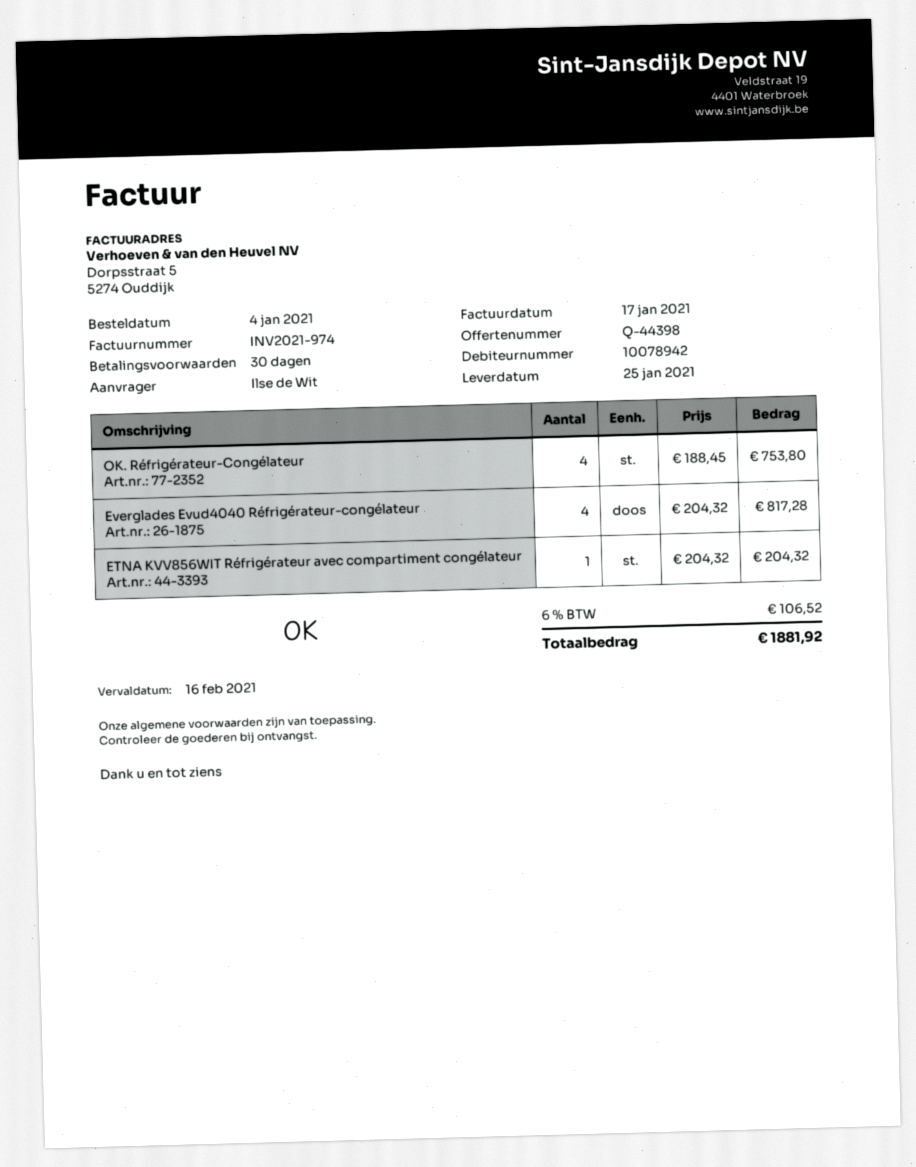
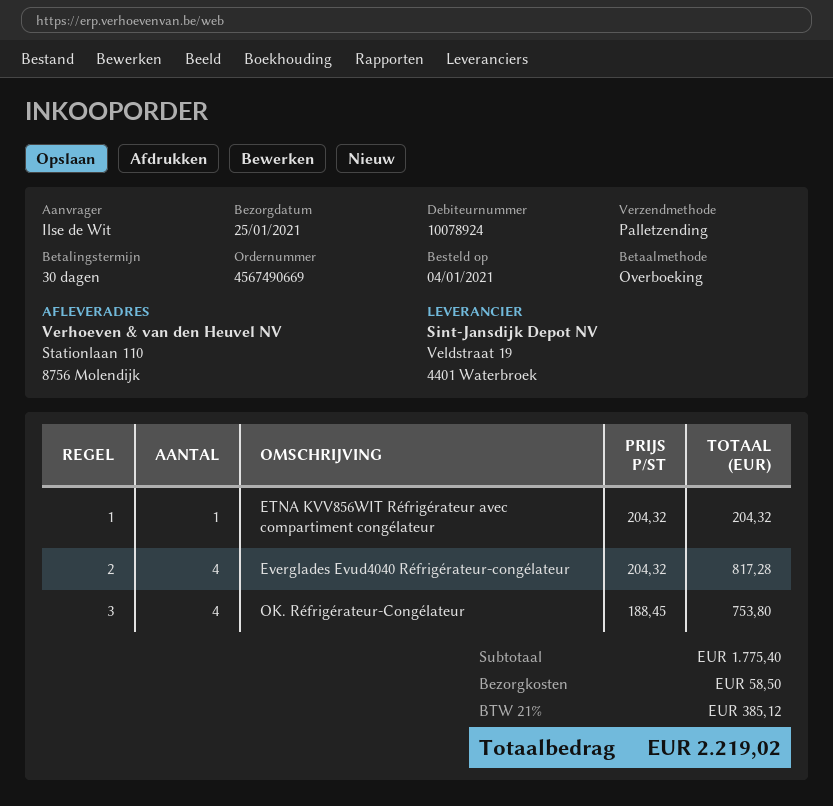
customer number: 10078942 -> 10078924
shipping: none -> 58.50
tax: 6% = 106.52 -> 21% = 385.12
total: 1881.92 -> 2219.02

